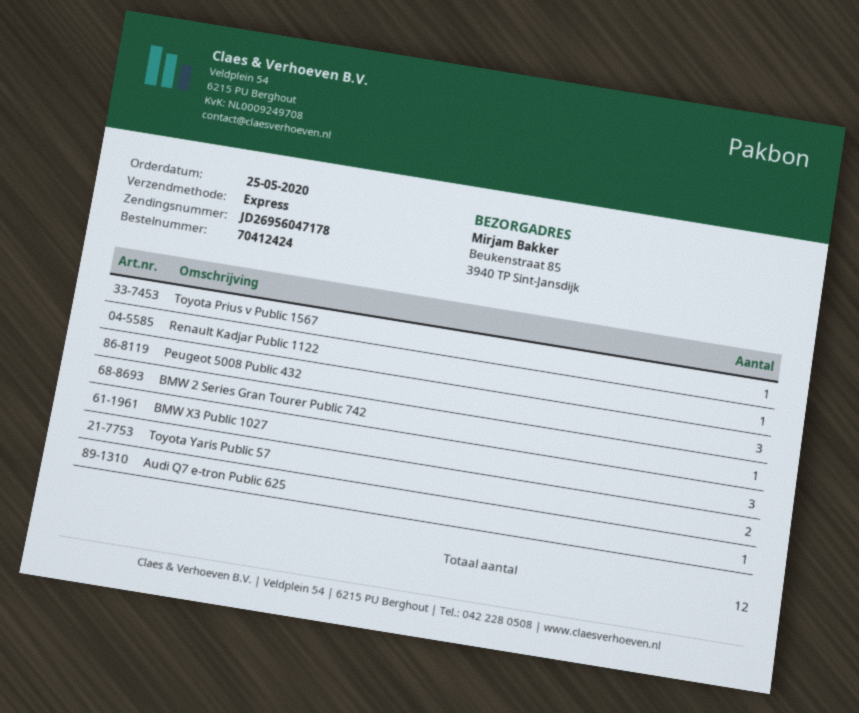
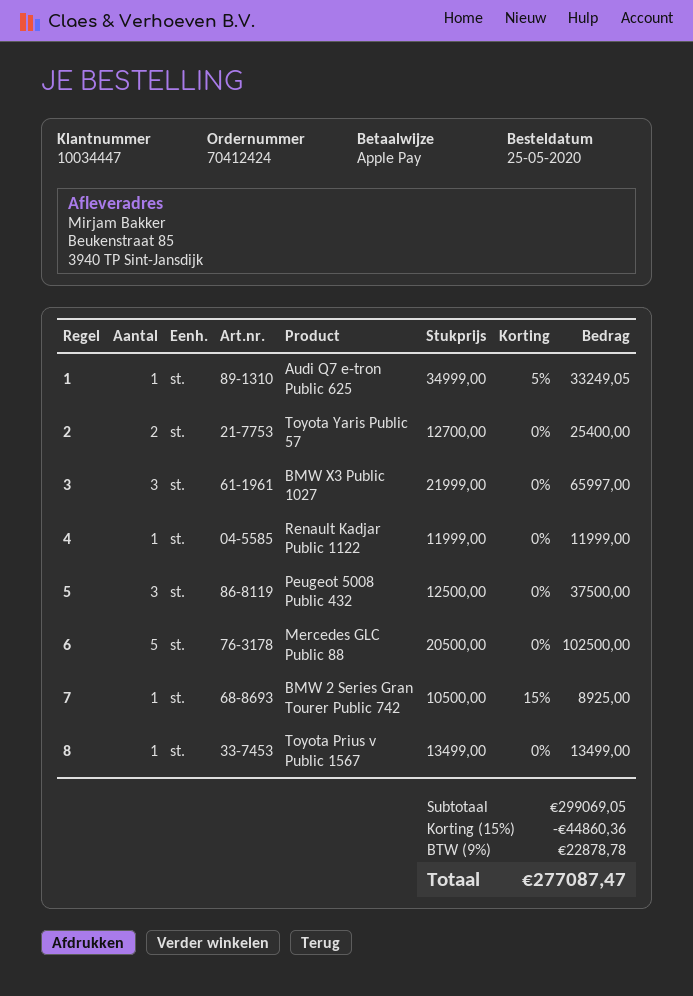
Mercedes GLC Public 88: none -> 5

